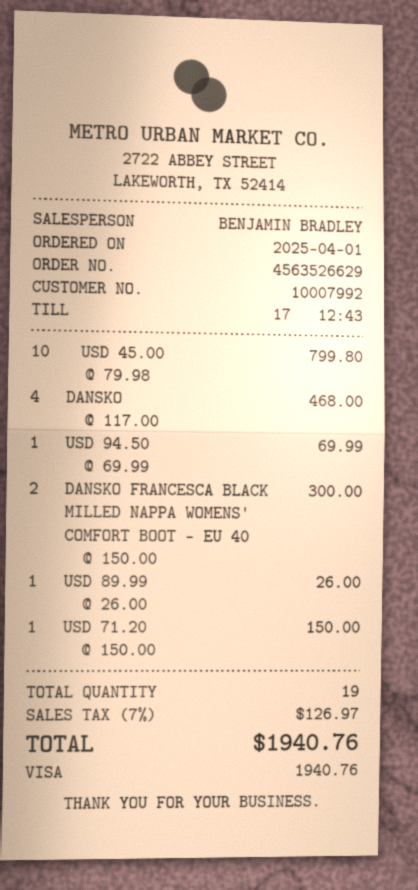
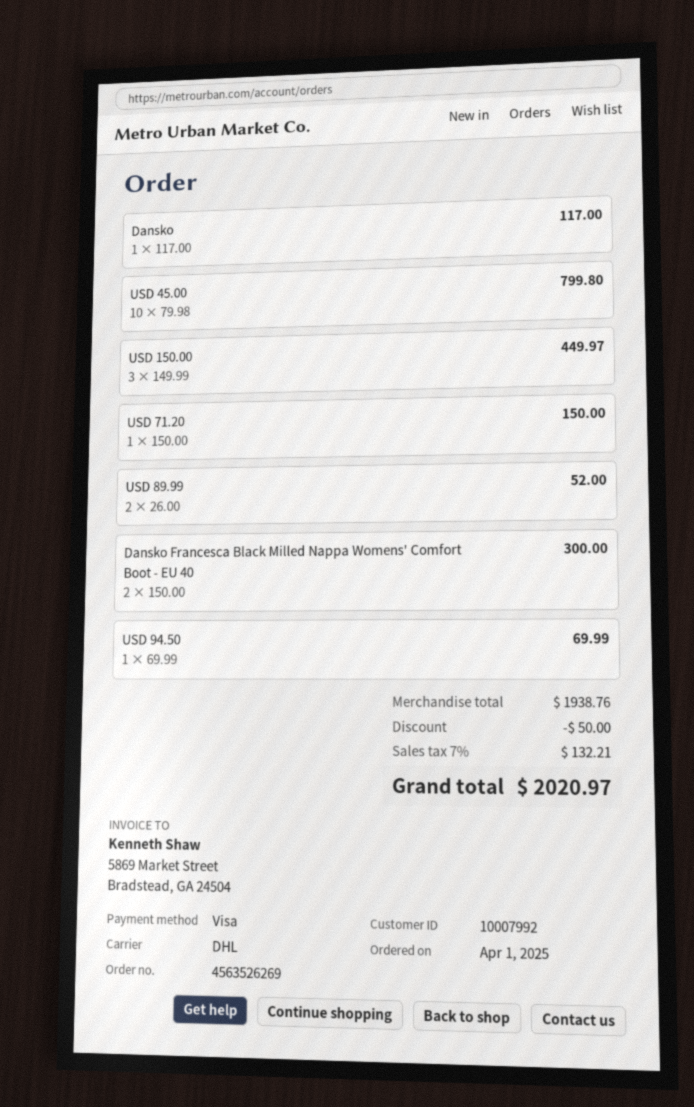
order number: 4563526629 -> 4563526269
DANSKO: 4 x 117.00 = 468.00 -> 1 x 117.00 = 117.00
USD 89.99: 1 x 26.00 = 26.00 -> 2 x 26.00 = 52.00
USD 150.00: none -> 3 x 149.99 = 449.97
discount: none -> 50.00
tax: 7% = 126.97 -> 7% = 132.21
total: 1940.76 -> 2020.97

